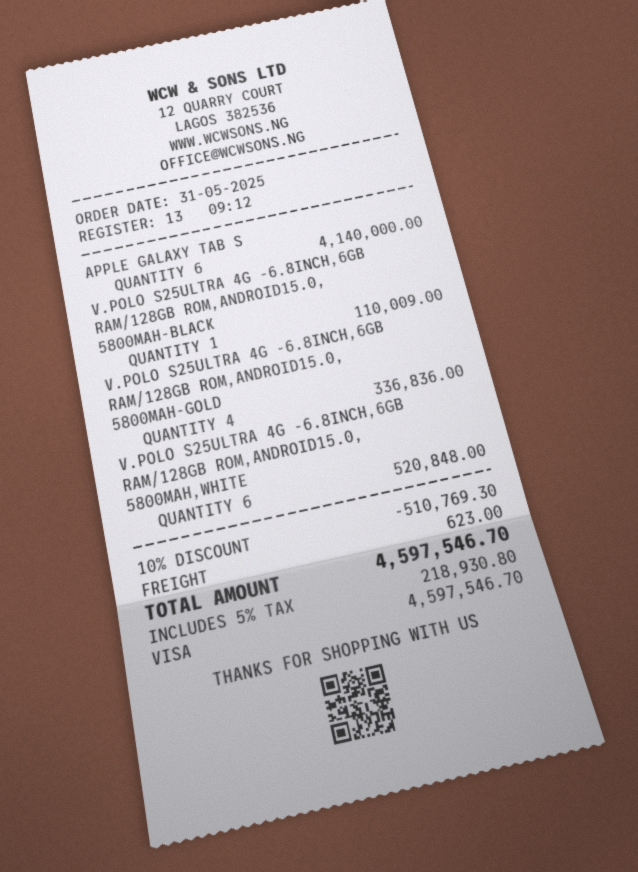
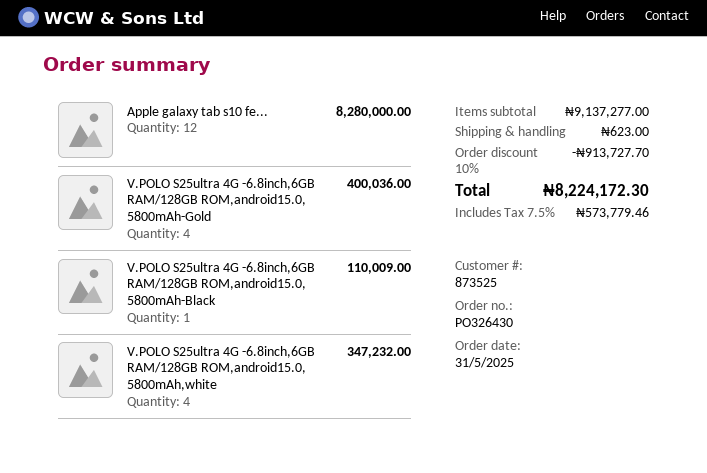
APPLE GALAXY TAB S: 6 for 4140000.00 -> 12 for 8280000.00
V.POLO S25ULTRA 4G -6.8INCH,6GB RAM/128GB ROM,ANDROID15.0, 5800MAH-GOLD: 4 for 336836.00 -> 4 for 400036.00
V.POLO S25ULTRA 4G -6.8INCH,6GB RAM/128GB ROM,ANDROID15.0, 5800MAH,WHITE: 6 for 520848.00 -> 4 for 347232.00
discount: 10% = 510769.30 -> 10% = 913727.70
tax: 5% = 218930.80 -> 7.5% = 573779.46
total: 4597546.70 -> 8224172.30

